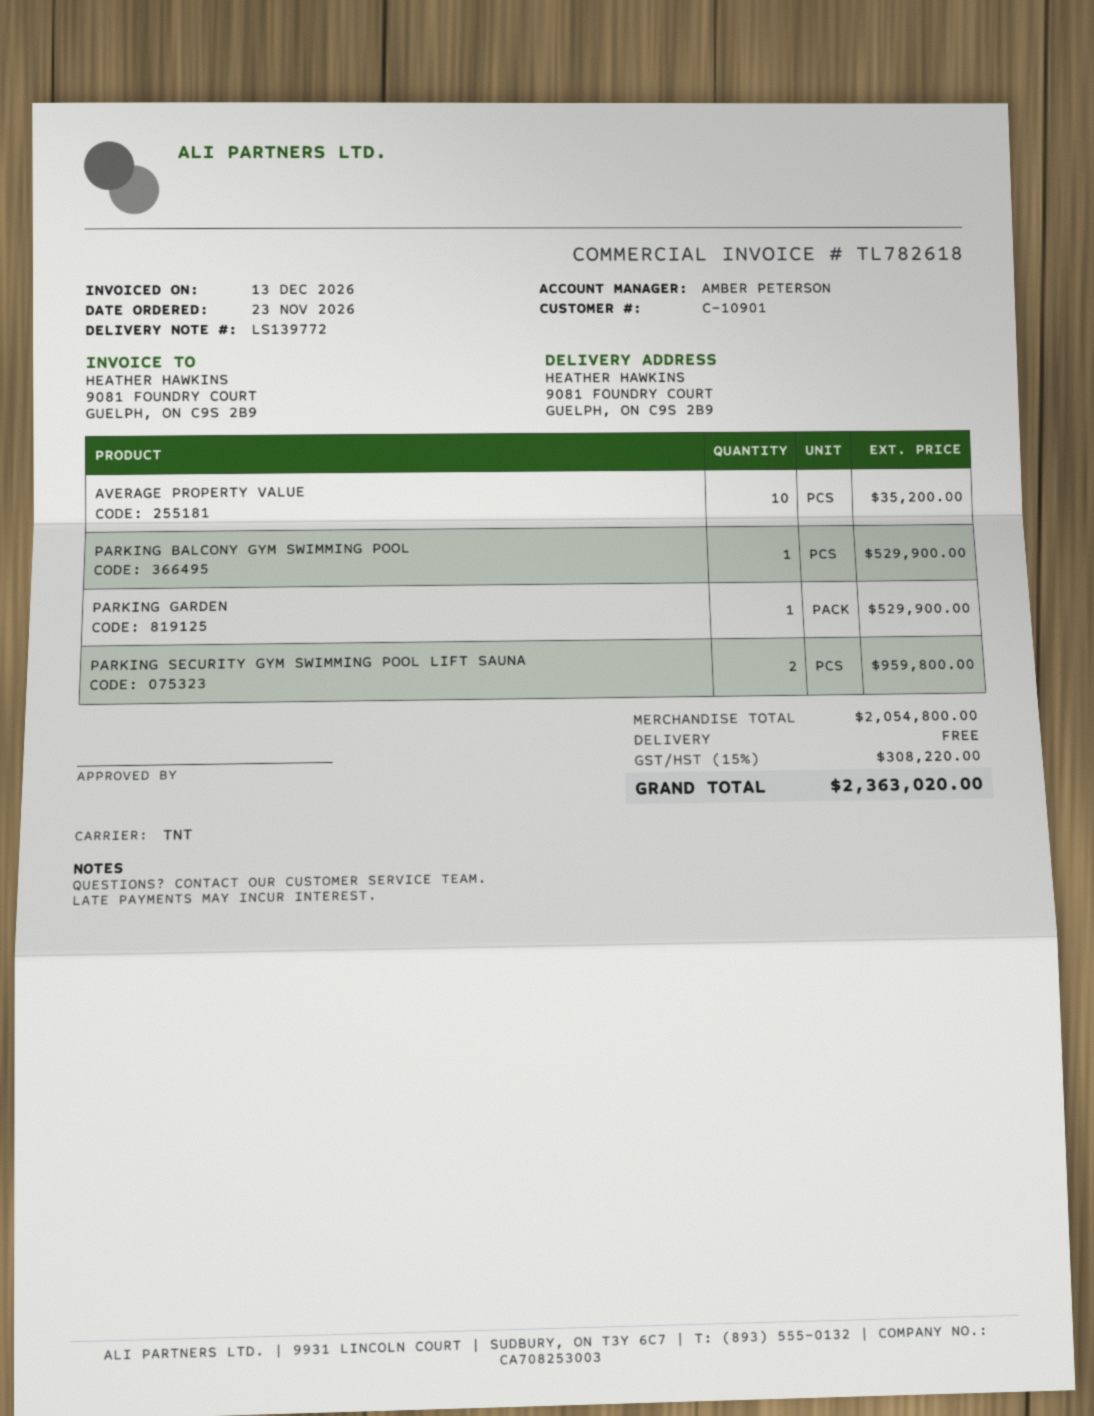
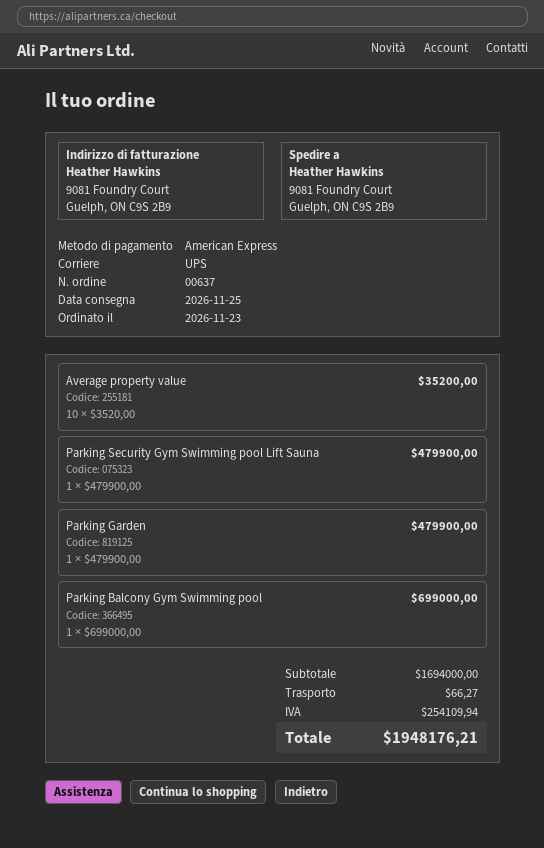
shipping method: TNT -> UPS
PARKING BALCONY GYM SWIMMING POOL: 1 for 529900.00 -> 1 for 699000.00
PARKING GARDEN: 1 for 529900.00 -> 1 for 479900.00
PARKING SECURITY GYM SWIMMING POOL LIFT SAUNA: 2 for 959800.00 -> 1 for 479900.00
subtotal: 2054800.00 -> 1694000.00
shipping: 0.00 -> 66.27
tax: 308220.00 -> 254109.94
total: 2363020.00 -> 1948176.21

